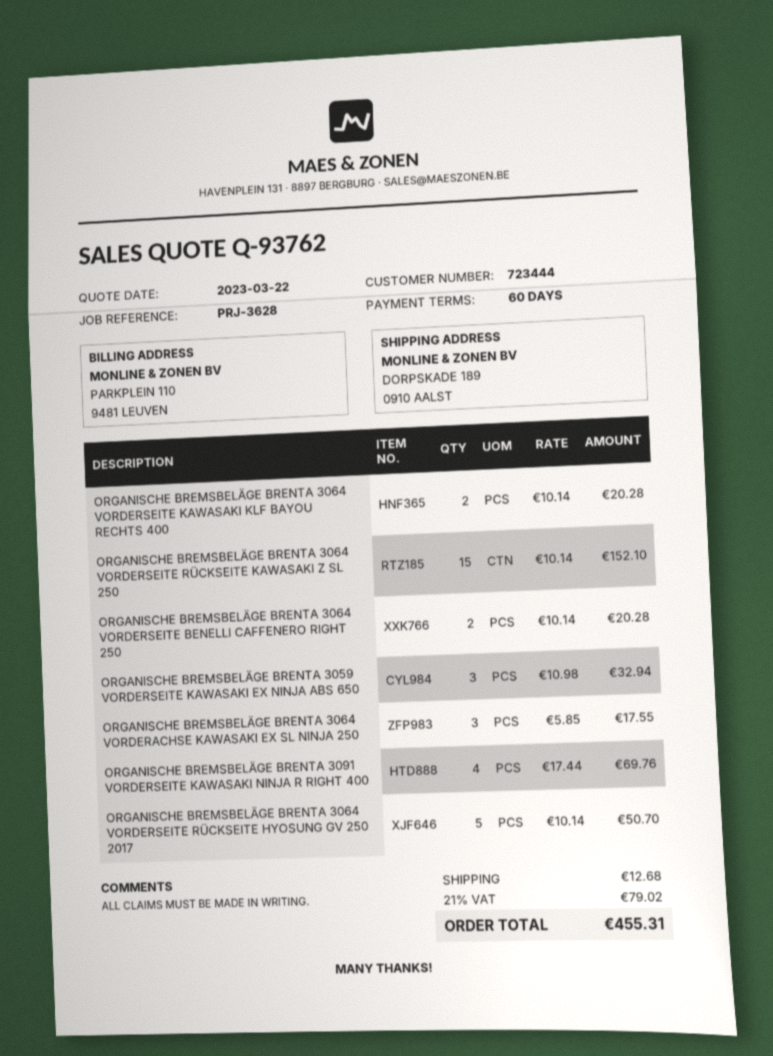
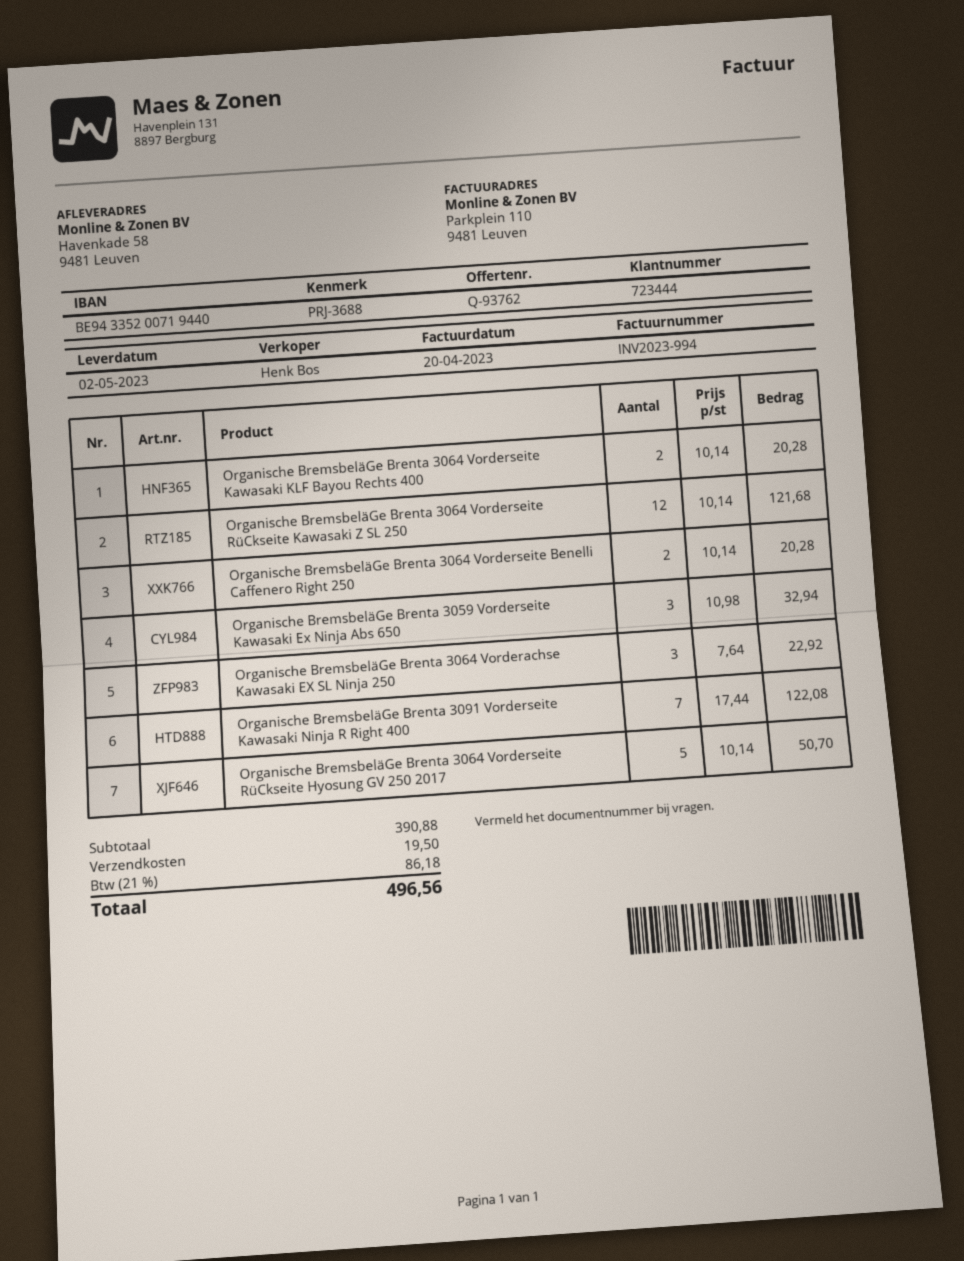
reference: PRJ-3628 -> PRJ-3688
ship to: DORPSKADE 189, 0910 AALST -> Havenkade 58, 9481 Leuven
ORGANISCHE BREMSBELÄGE BRENTA 3064 VORDERSEITE RÜCKSEITE KAWASAKI Z SL 250: 15 x 10.14 = 152.10 -> 12 x 10.14 = 121.68
ORGANISCHE BREMSBELÄGE BRENTA 3064 VORDERACHSE KAWASAKI EX SL NINJA 250: 3 x 5.85 = 17.55 -> 3 x 7.64 = 22.92
ORGANISCHE BREMSBELÄGE BRENTA 3091 VORDERSEITE KAWASAKI NINJA R RIGHT 400: 4 x 17.44 = 69.76 -> 7 x 17.44 = 122.08
shipping: 12.68 -> 19.50
tax: 21% = 79.02 -> 21% = 86.18
total: 455.31 -> 496.56

